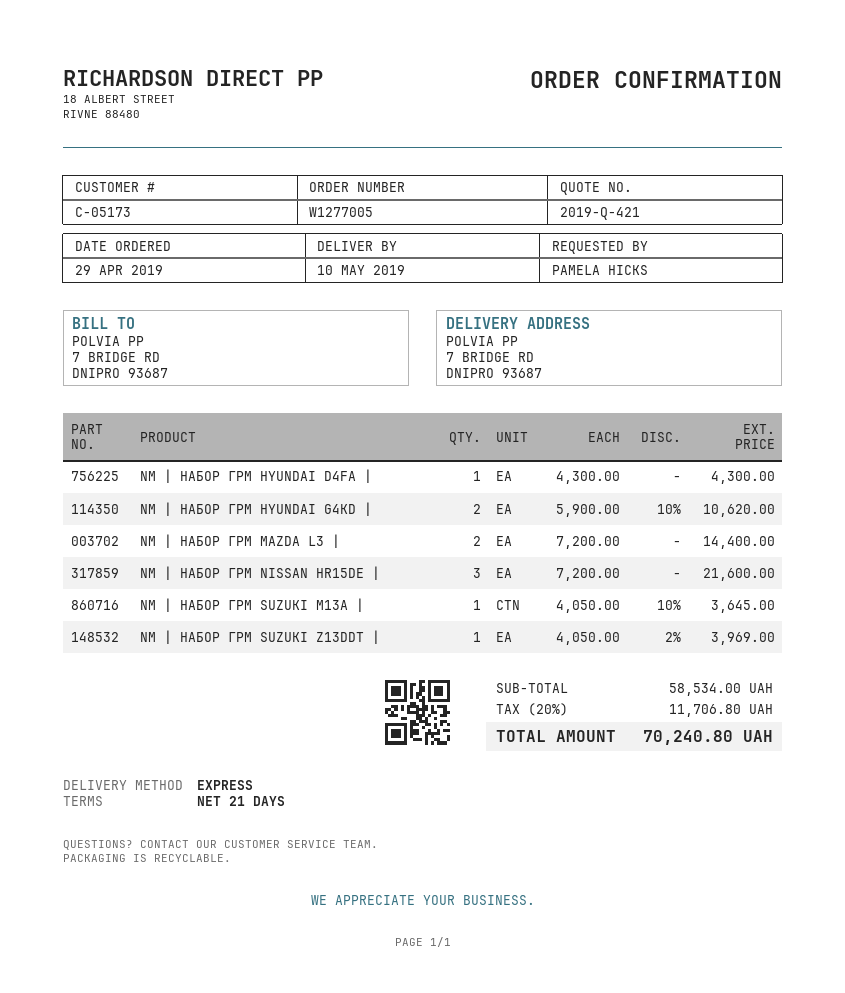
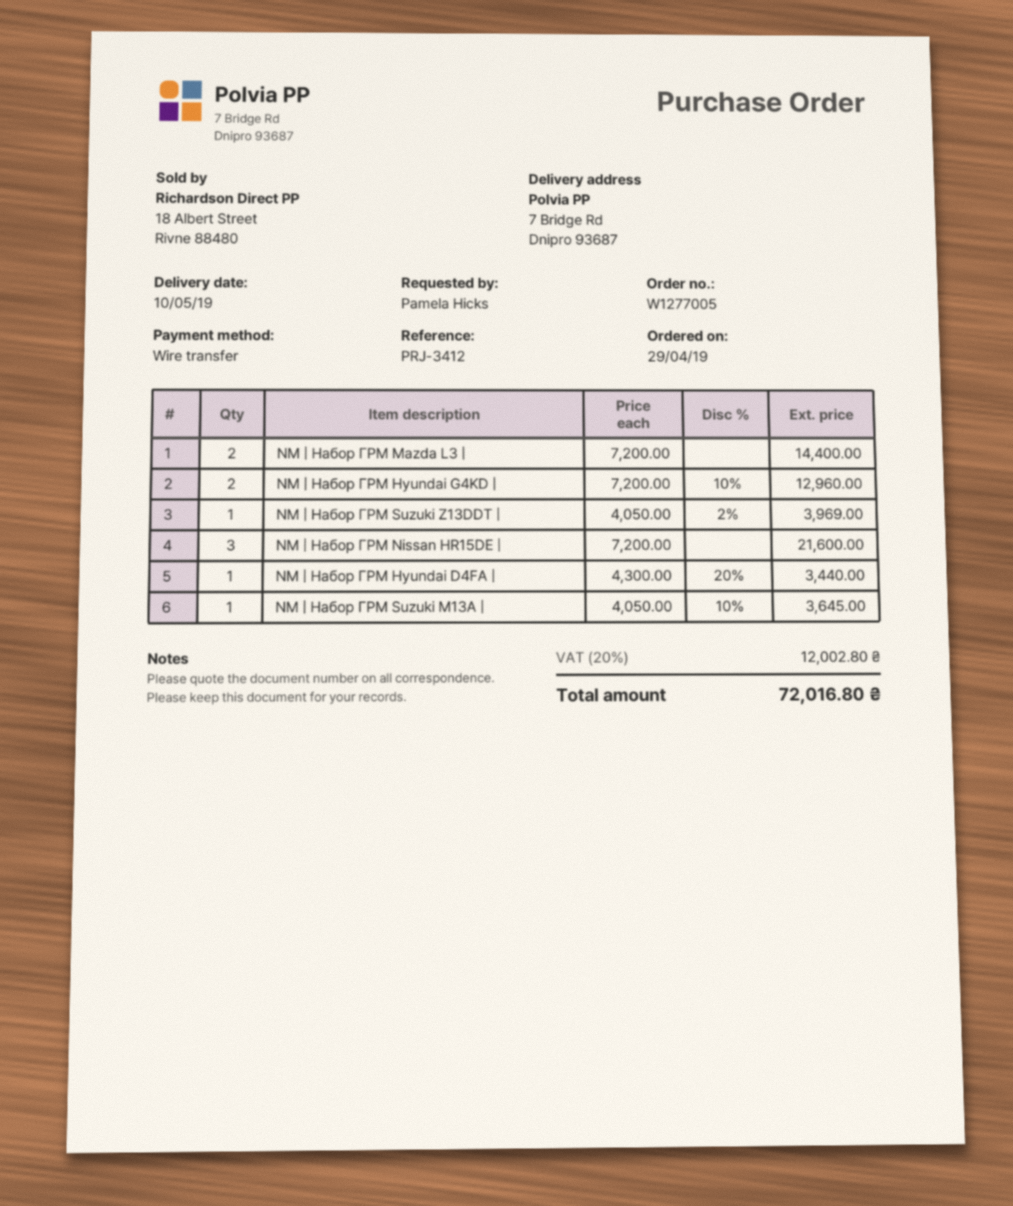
NM | НАБОР ГРМ HYUNDAI D4FA |: 1 x 4300.00 = 4300.00 -> 1 x 4300.00 - 20% = 3440.00
NM | НАБОР ГРМ HYUNDAI G4KD |: 2 x 5900.00 - 10% = 10620.00 -> 2 x 7200.00 - 10% = 12960.00
tax: 20% = 11706.80 -> 20% = 12002.80
total: 70240.80 -> 72016.80

